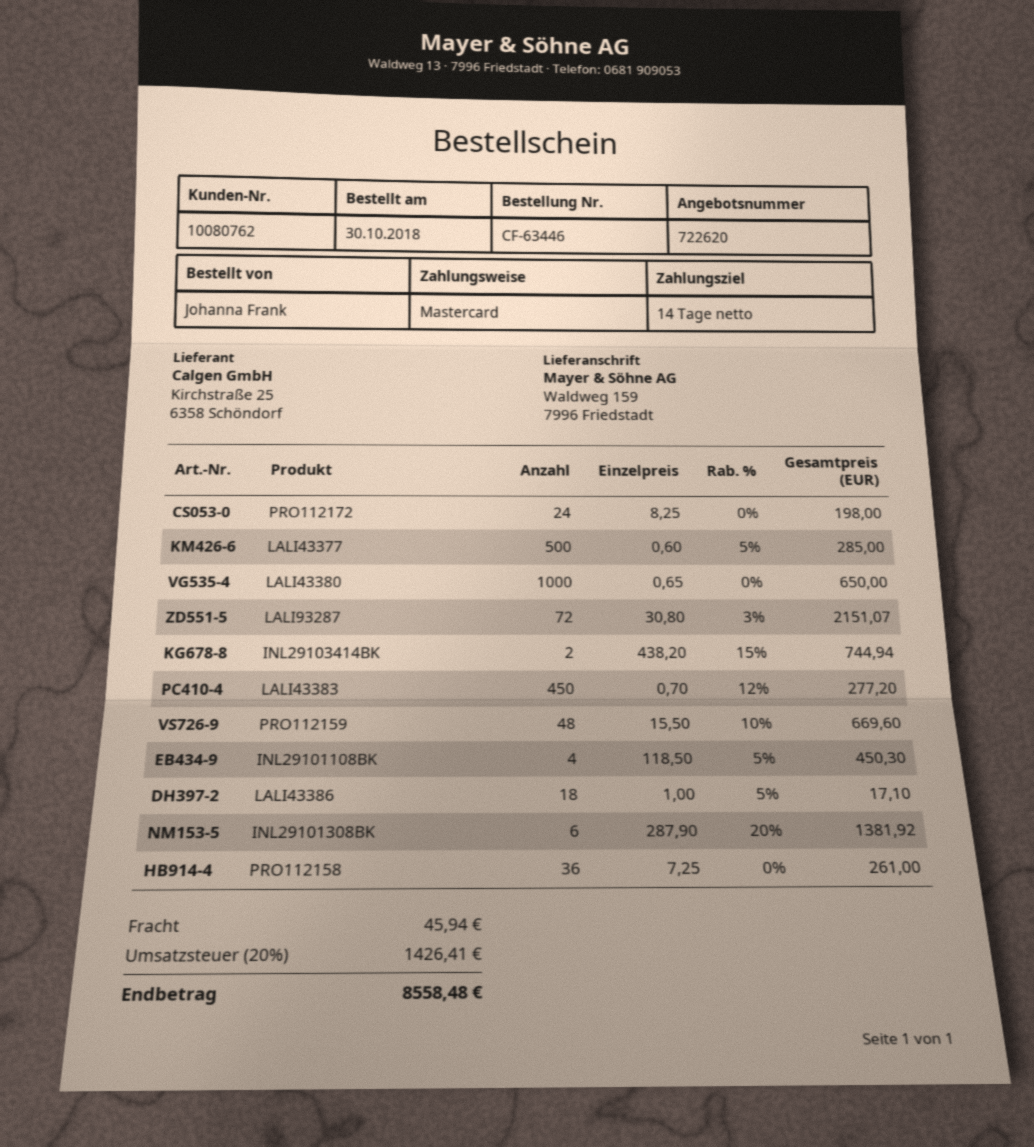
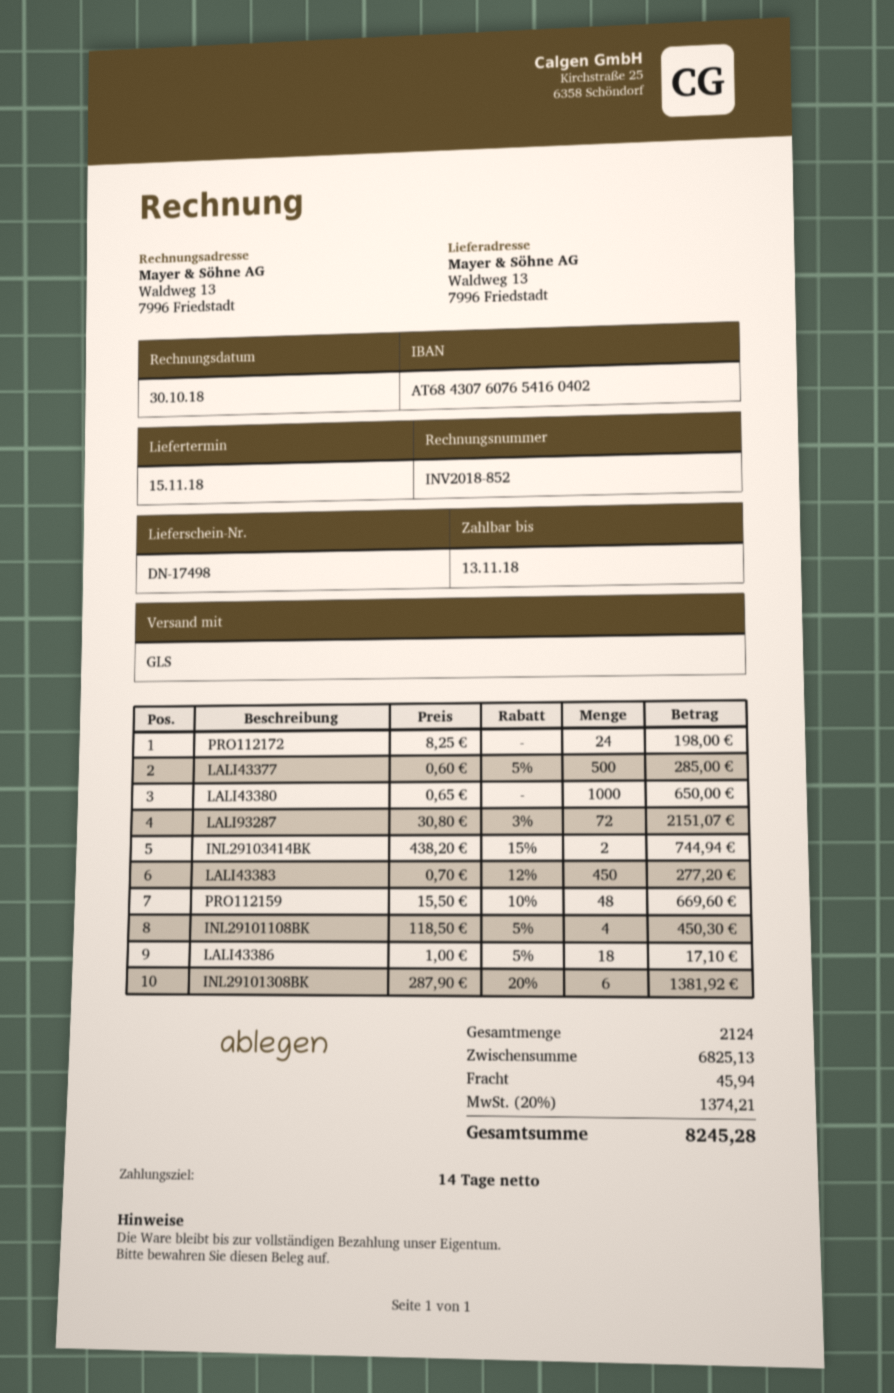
ship to: Waldweg 159, 7996 Friedstadt -> Waldweg 13, 7996 Friedstadt
PRO112158: 36 x 7.25 = 261.00 -> none
tax: 20% = 1426.41 -> 20% = 1374.21
total: 8558.48 -> 8245.28

